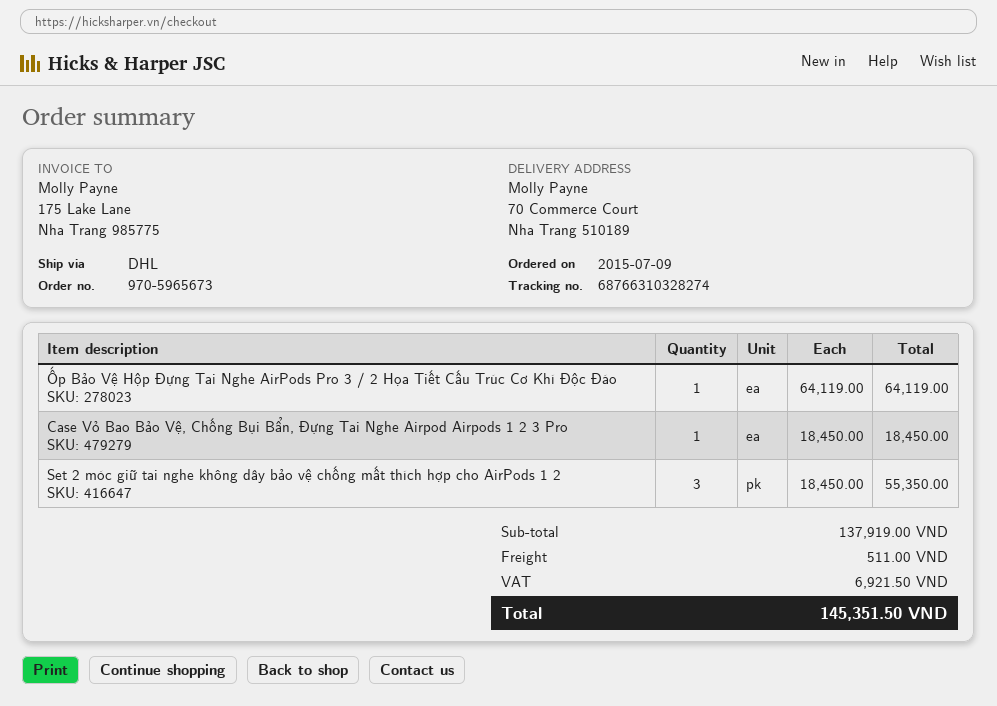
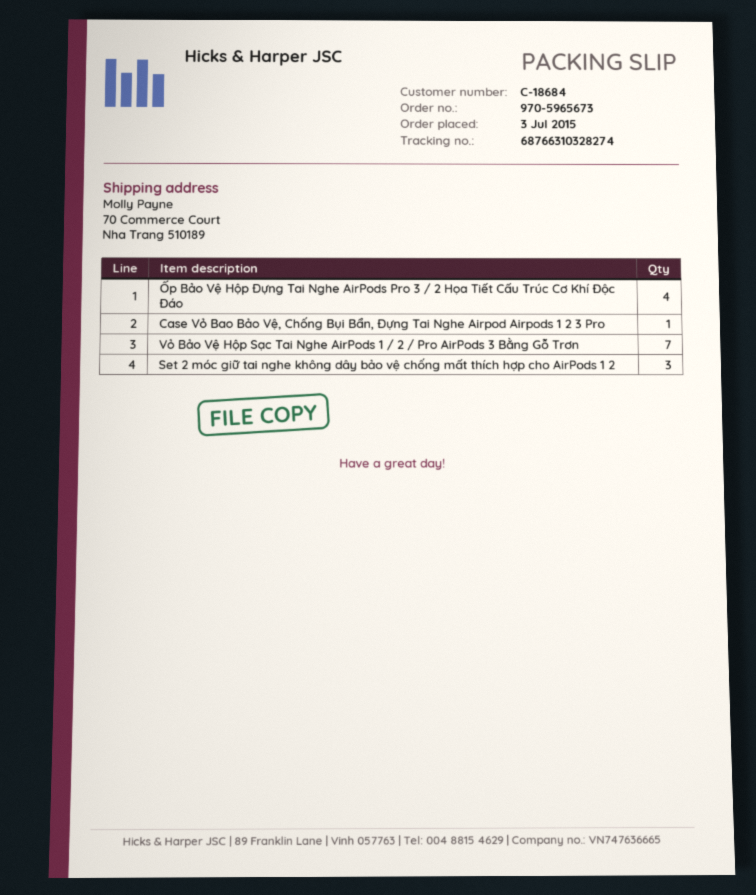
order date: 2015-07-09 -> 2015-07-03
Ốp Bảo Vệ Hộp Đựng Tai Nghe AirPods Pro 3 / 2 Họa Tiết Cấu Trúc Cơ Khí Độc Đáo: 1 -> 4
Vỏ Bảo Vệ Hộp Sạc Tai Nghe AirPods 1 / 2 / Pro AirPods 3 Bằng Gỗ Trơn: none -> 7

